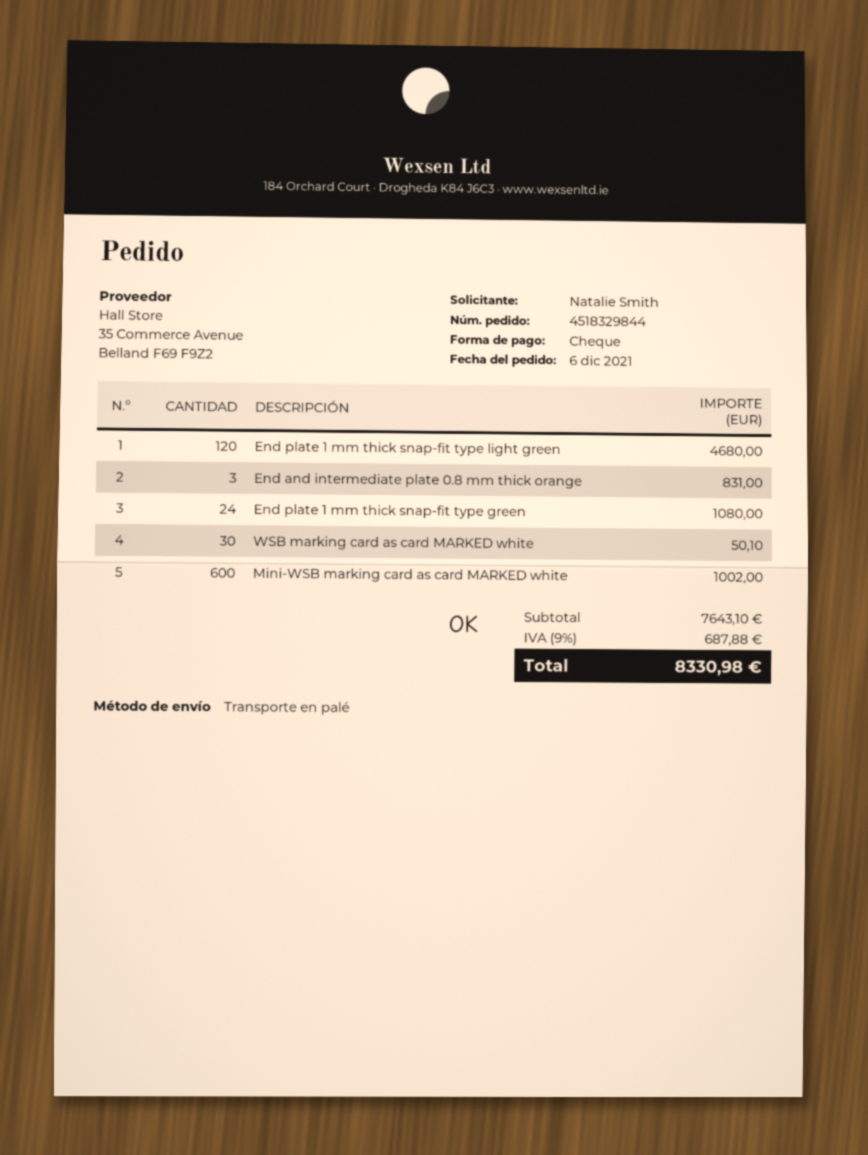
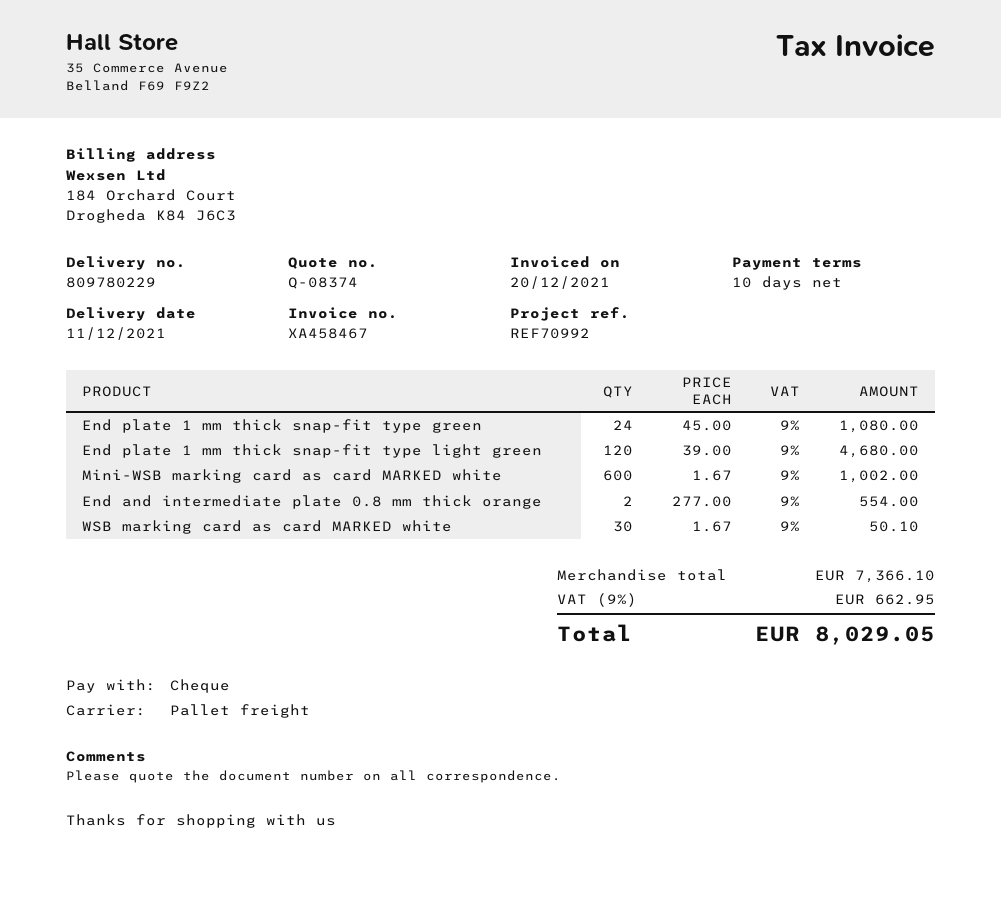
End and intermediate plate 0.8 mm thick orange: 3 for 831.00 -> 2 for 554.00
subtotal: 7643.10 -> 7366.10
tax: 9% = 687.88 -> 9% = 662.95
total: 8330.98 -> 8029.05

